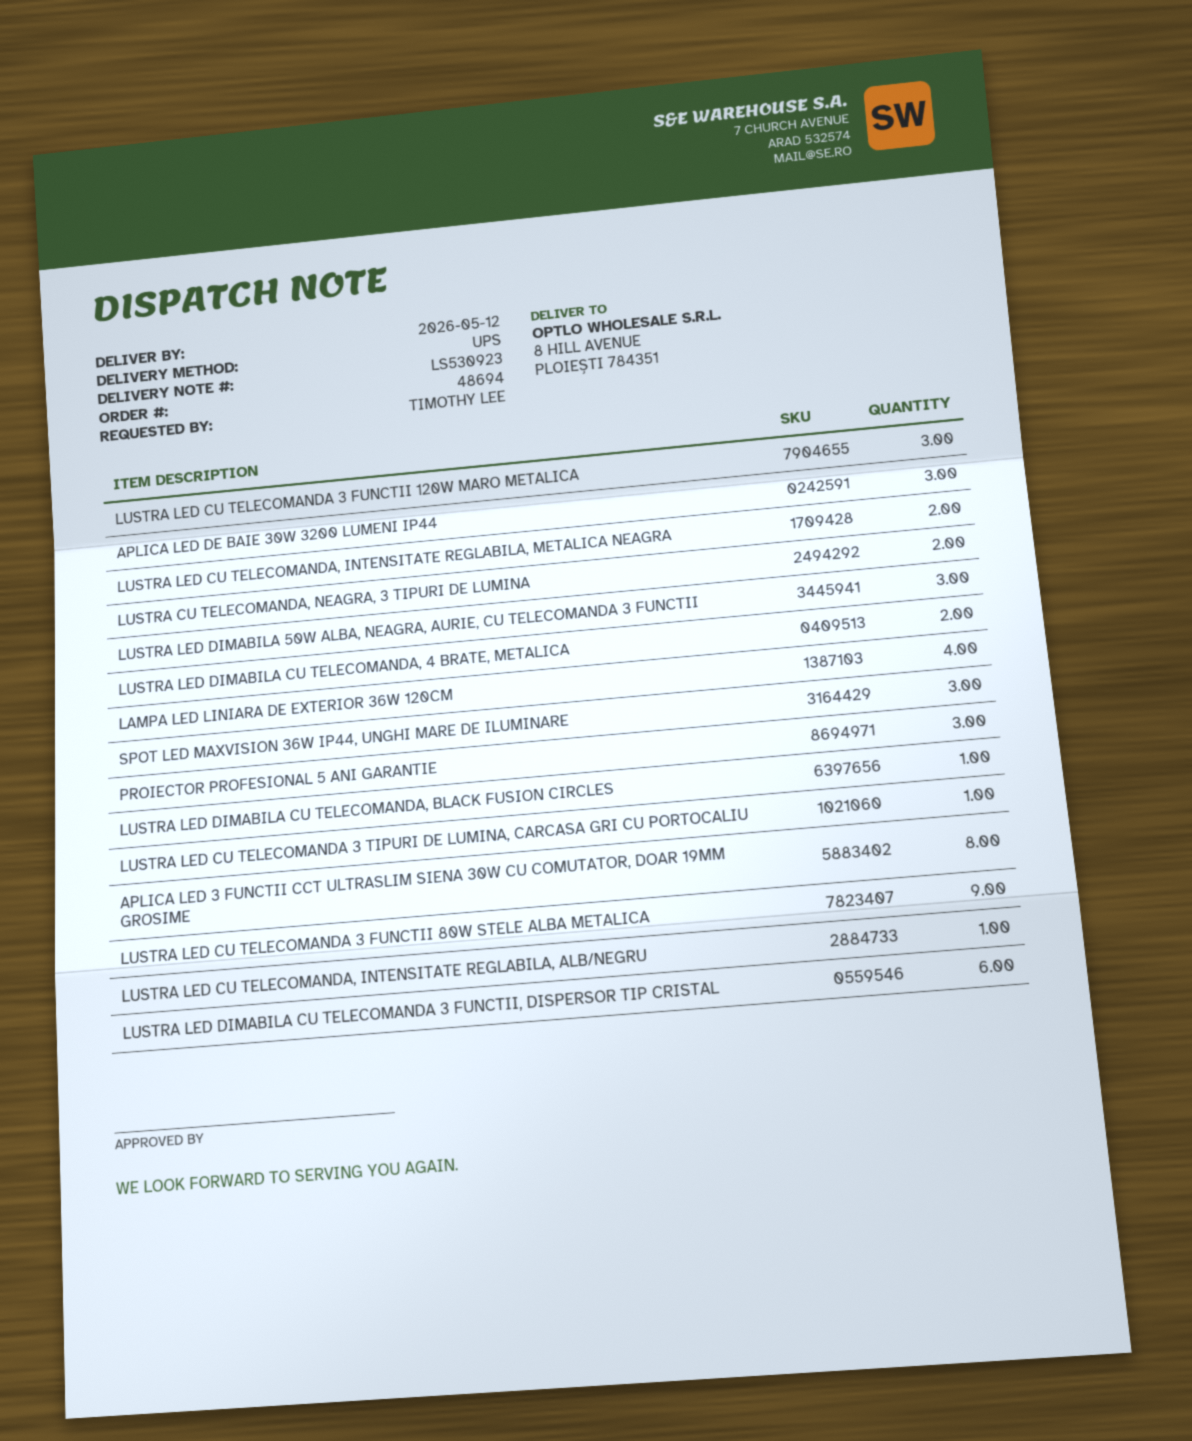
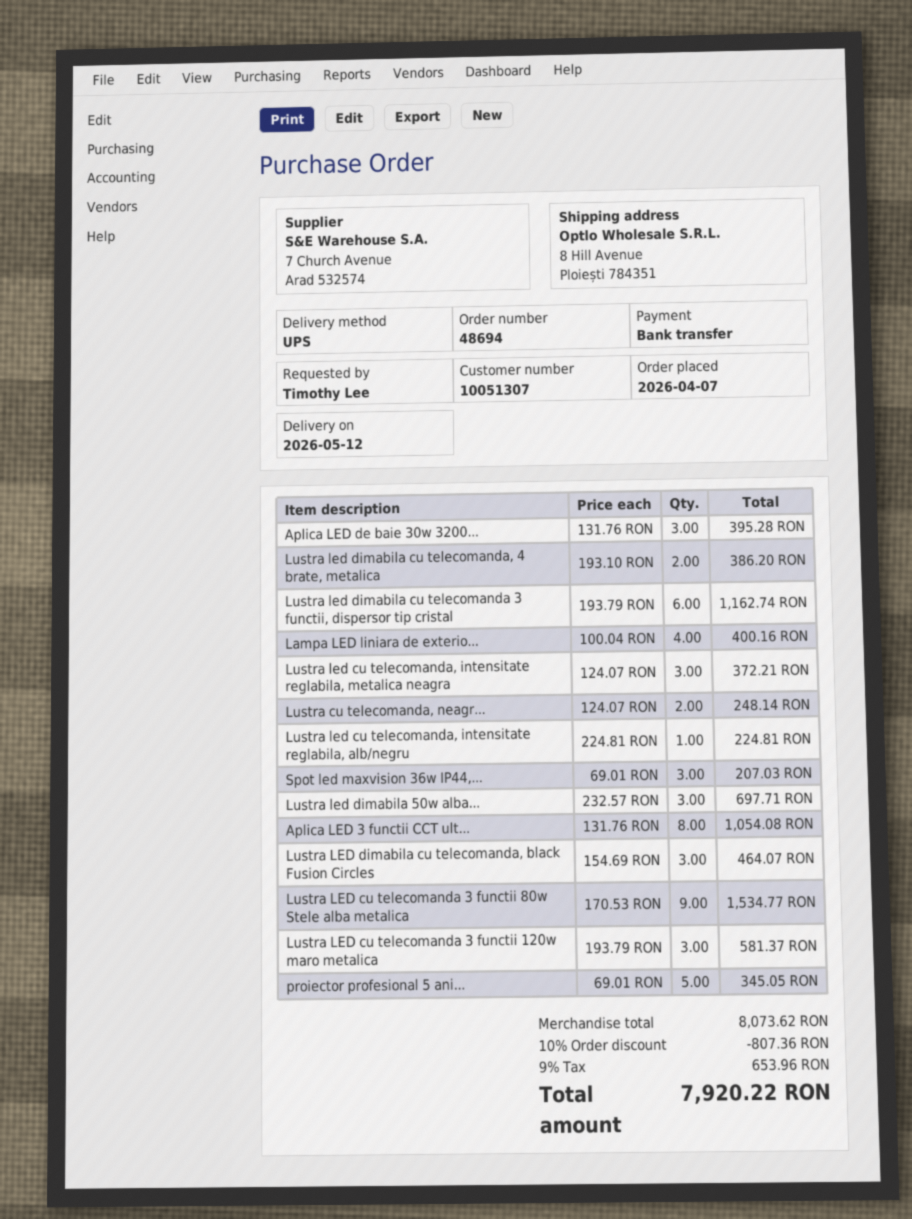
LUSTRA LED CU TELECOMANDA, INTENSITATE REGLABILA, METALICA NEAGRA: 2 -> 3
PROIECTOR PROFESIONAL 5 ANI GARANTIE: 3 -> 5
LUSTRA LED DIMABILA CU TELECOMANDA, BLACK FUSION CIRCLES: 1 -> 3
LUSTRA LED CU TELECOMANDA 3 TIPURI DE LUMINA, CARCASA GRI CU PORTOCALIU: 1 -> none

